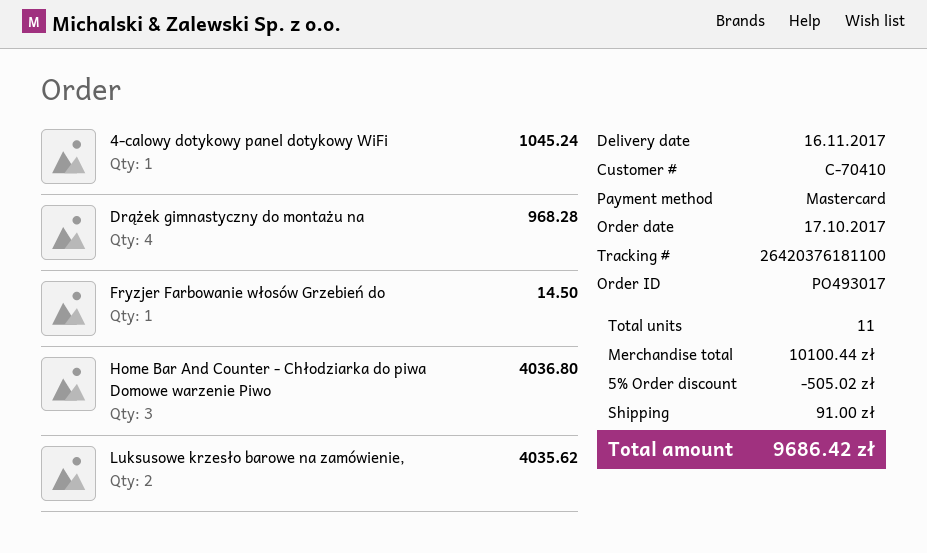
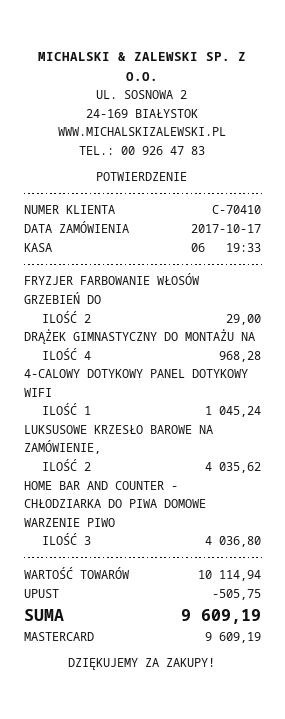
Fryzjer Farbowanie włosów Grzebień do: 1 for 14.50 -> 2 for 29.00
subtotal: 10100.44 -> 10114.94
discount: 505.02 -> 505.75
shipping: 91.00 -> none
total: 9686.42 -> 9609.19

